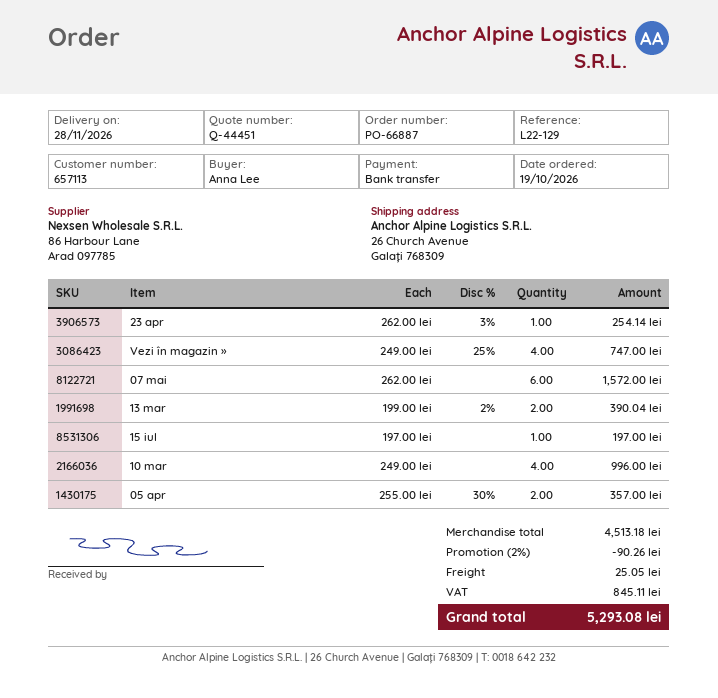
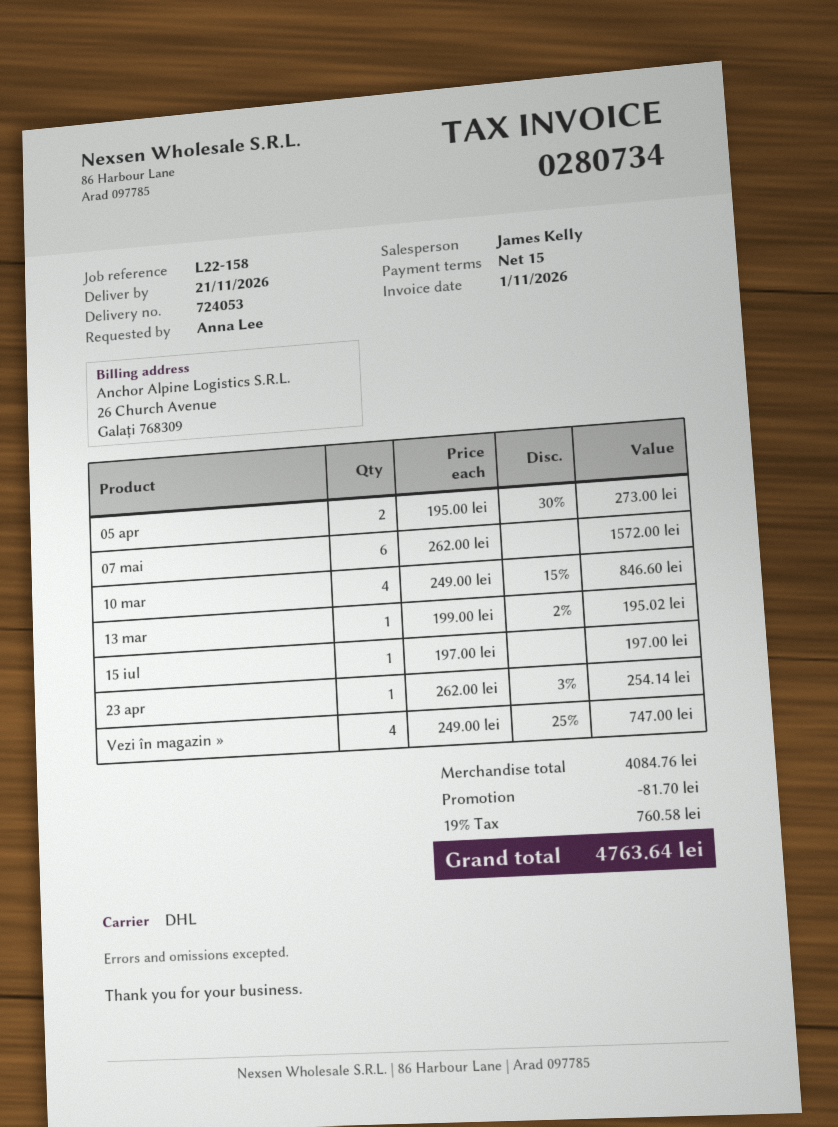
delivery date: 2026-11-28 -> 2026-11-21
reference: L22-129 -> L22-158
13 mar: 2 x 199.00 - 2% = 390.04 -> 1 x 199.00 - 2% = 195.02
10 mar: 4 x 249.00 = 996.00 -> 4 x 249.00 - 15% = 846.60
05 apr: 2 x 255.00 - 30% = 357.00 -> 2 x 195.00 - 30% = 273.00
subtotal: 4513.18 -> 4084.76
discount: 90.26 -> 81.70
shipping: 25.05 -> none
tax: 845.11 -> 760.58
total: 5293.08 -> 4763.64

